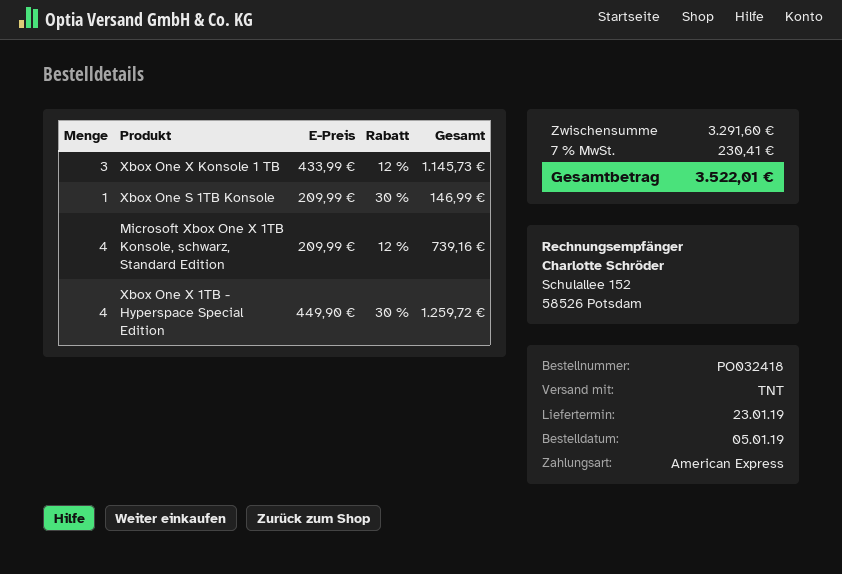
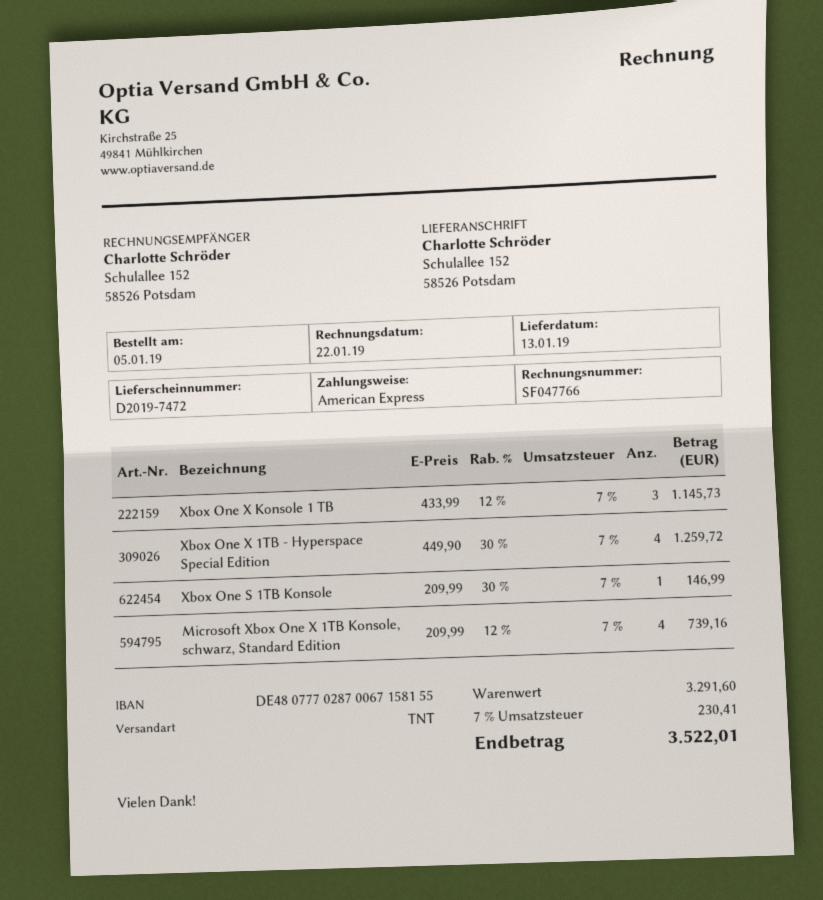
delivery date: 2019-01-23 -> 2019-01-13

